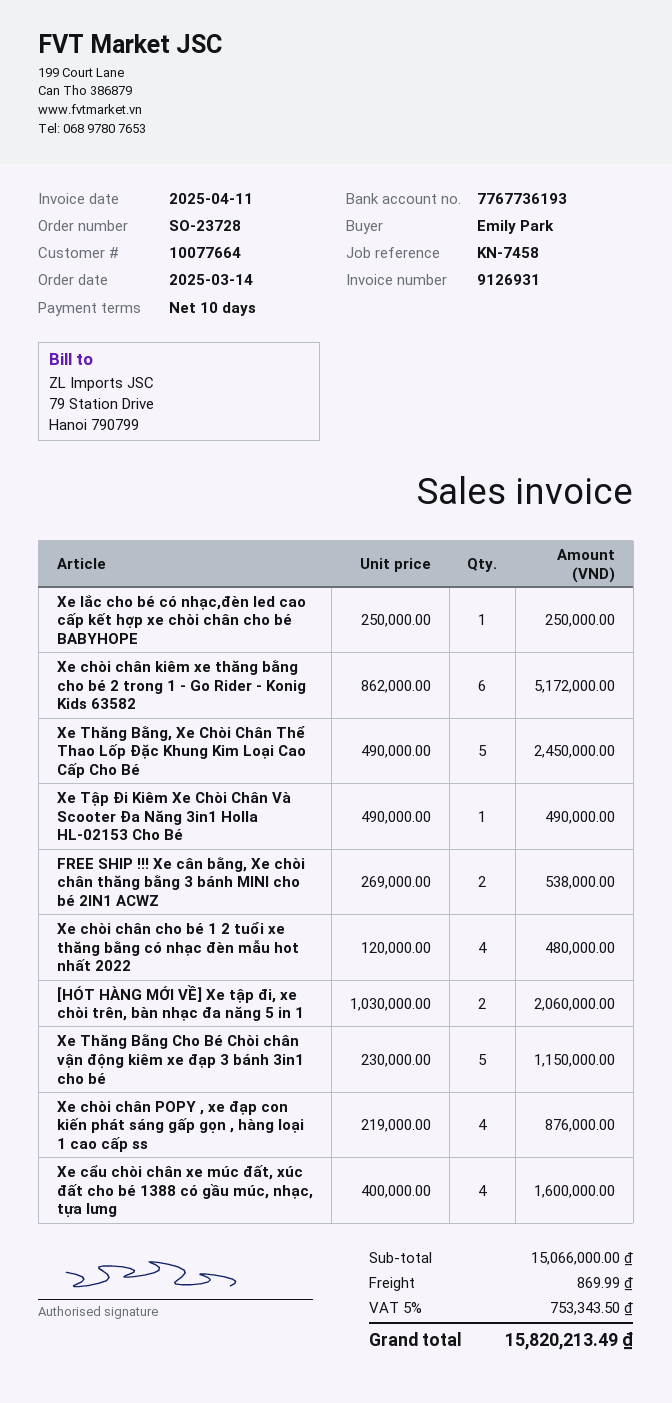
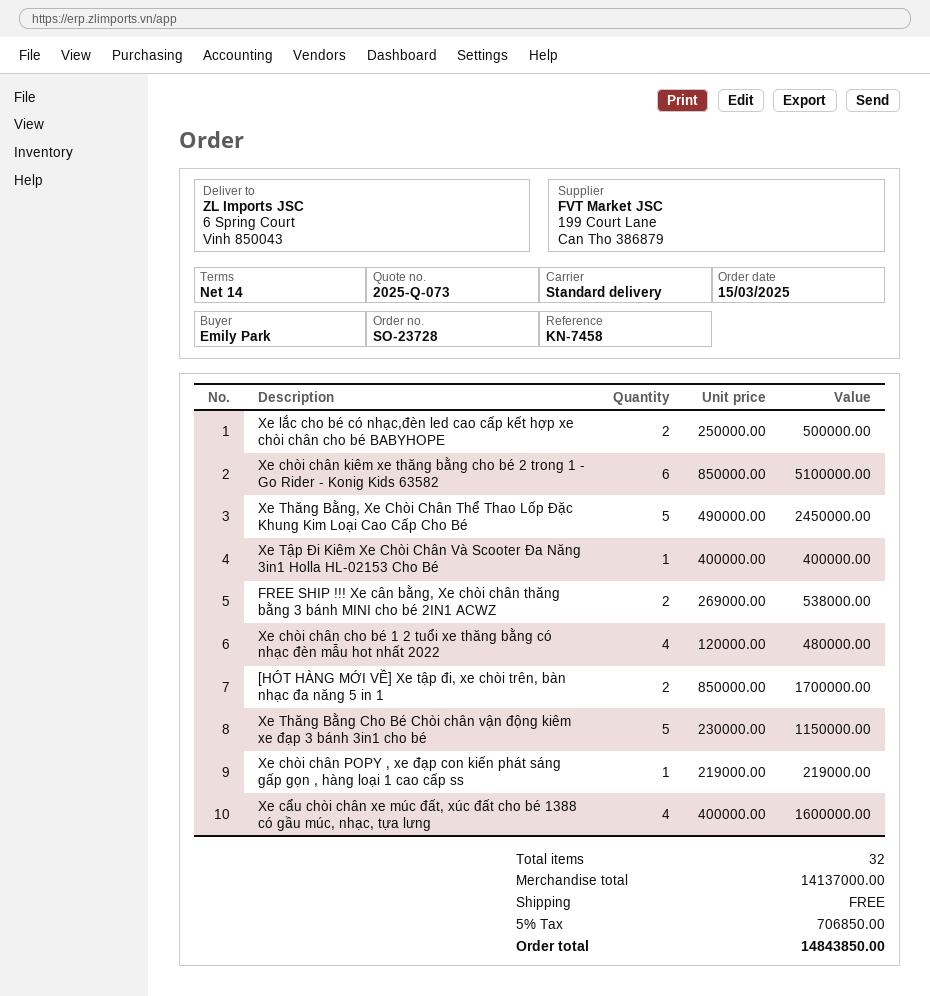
order date: 2025-03-14 -> 2025-03-15
payment terms: 10 days -> 14 days
Xe lắc cho bé có nhạc,đèn led cao cấp kết hợp xe chòi chân cho bé BABYHOPE: 1 x 250000.00 = 250000.00 -> 2 x 250000.00 = 500000.00
Xe chòi chân kiêm xe thăng bằng cho bé 2 trong 1 - Go Rider - Konig Kids 63582: 6 x 862000.00 = 5172000.00 -> 6 x 850000.00 = 5100000.00
Xe Tập Đi Kiêm Xe Chòi Chân Và Scooter Đa Năng 3in1 Holla HL-02153 Cho Bé: 1 x 490000.00 = 490000.00 -> 1 x 400000.00 = 400000.00
[HÓT HÀNG MỚI VỀ] Xe tập đi, xe chòi trên, bàn nhạc đa năng 5 in 1: 2 x 1030000.00 = 2060000.00 -> 2 x 850000.00 = 1700000.00
Xe chòi chân POPY , xe đạp con kiến phát sáng gấp gọn , hàng loại 1 cao cấp ss: 4 x 219000.00 = 876000.00 -> 1 x 219000.00 = 219000.00
subtotal: 15066000.00 -> 14137000.00
shipping: 869.99 -> 0.00
tax: 5% = 753343.50 -> 5% = 706850.00
total: 15820213.49 -> 14843850.00

